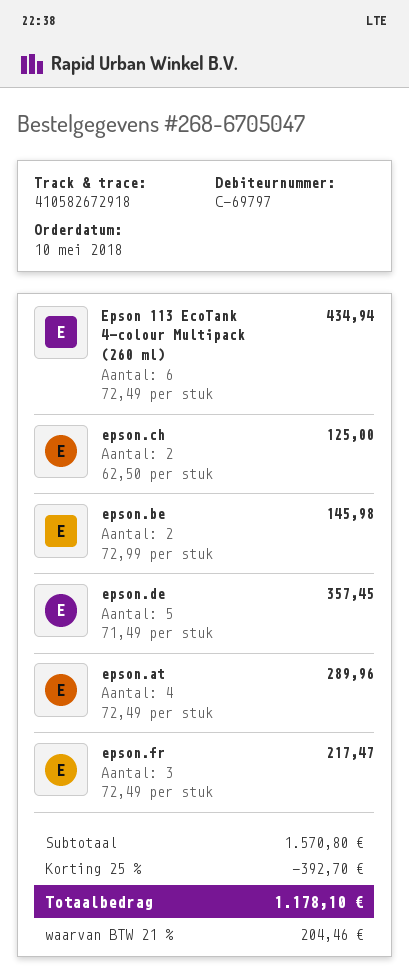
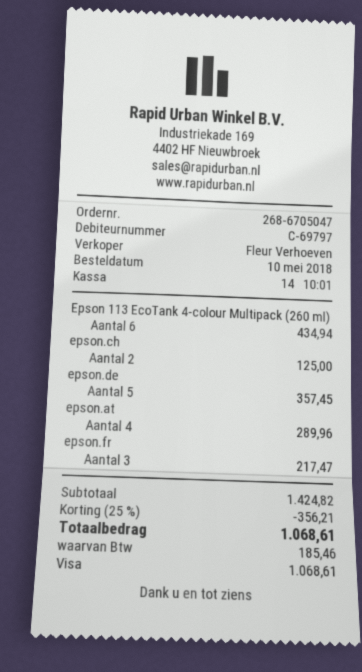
epson.be: 2 for 145.98 -> none
subtotal: 1570.80 -> 1424.82
discount: 25% = 392.70 -> 25% = 356.21
tax: 204.46 -> 185.46
total: 1178.10 -> 1068.61

